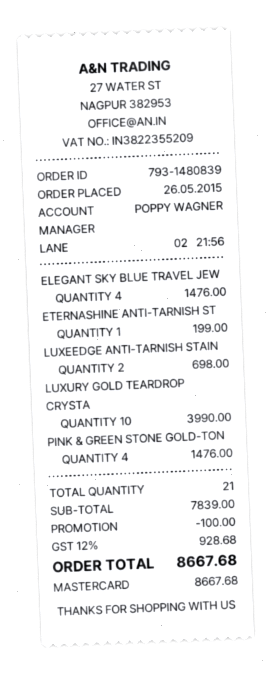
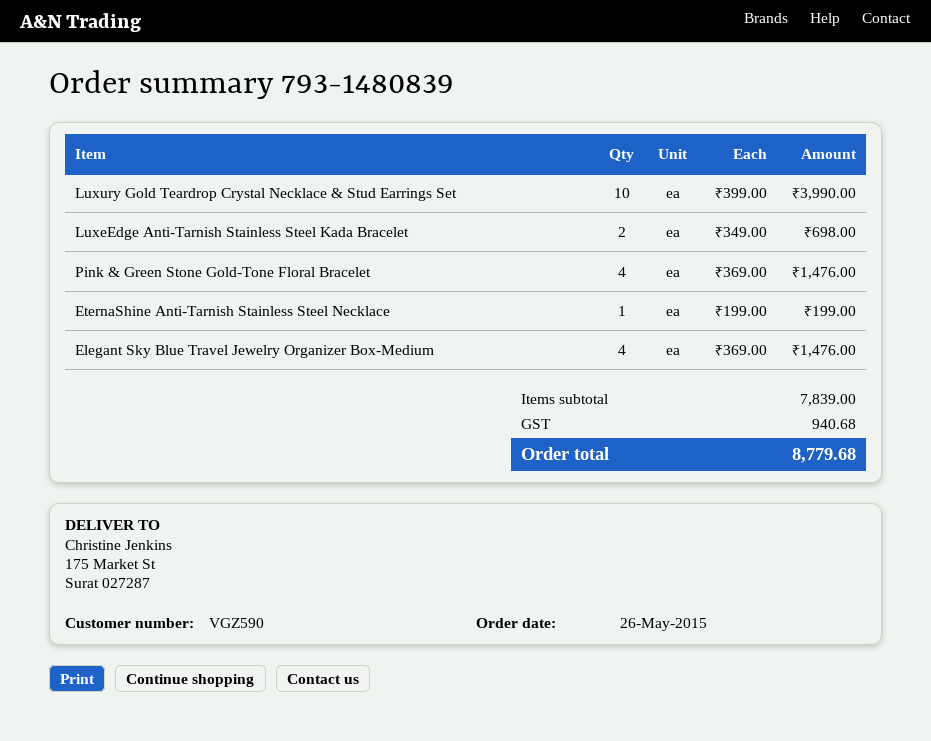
discount: 100.00 -> none
tax: 928.68 -> 940.68
total: 8667.68 -> 8779.68

